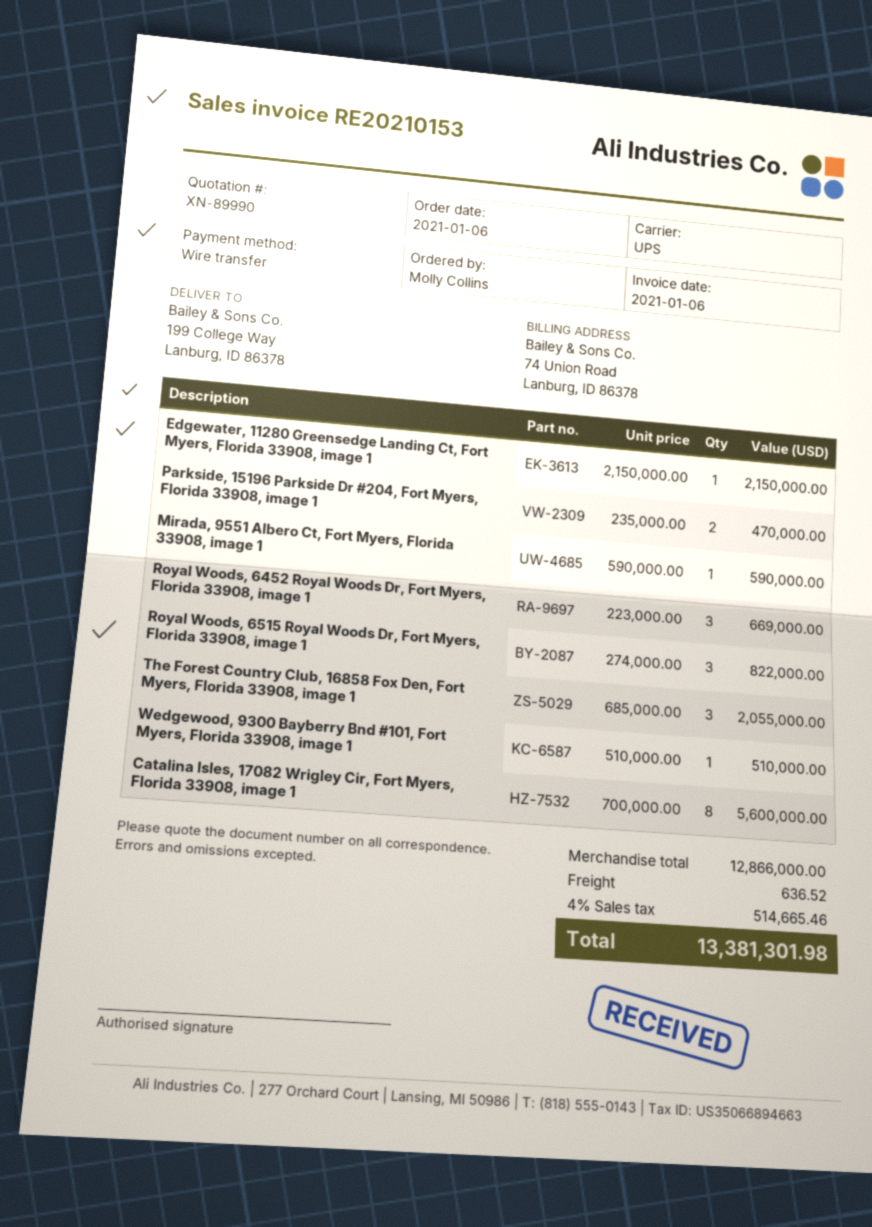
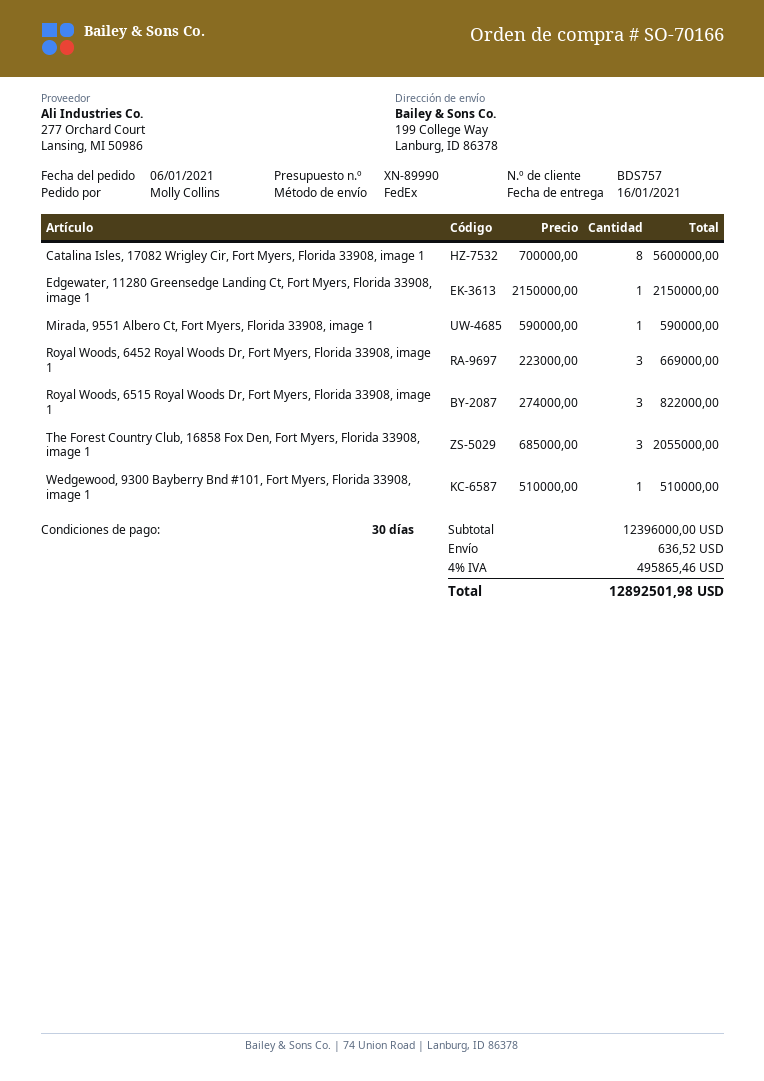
shipping method: UPS -> FedEx
Parkside, 15196 Parkside Dr #204, Fort Myers, Florida 33908, image 1: 2 x 235000.00 = 470000.00 -> none
subtotal: 12866000.00 -> 12396000.00
tax: 4% = 514665.46 -> 4% = 495865.46
total: 13381301.98 -> 12892501.98

